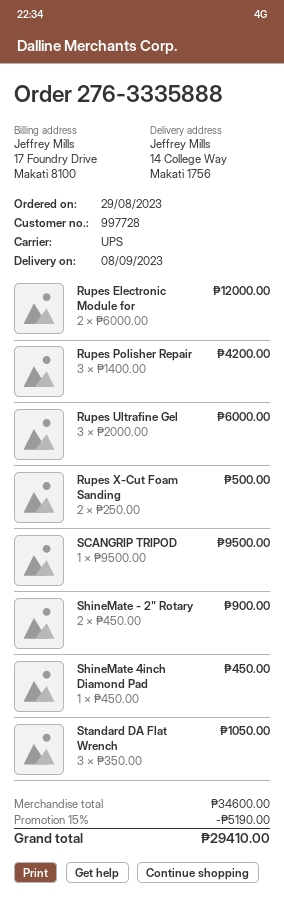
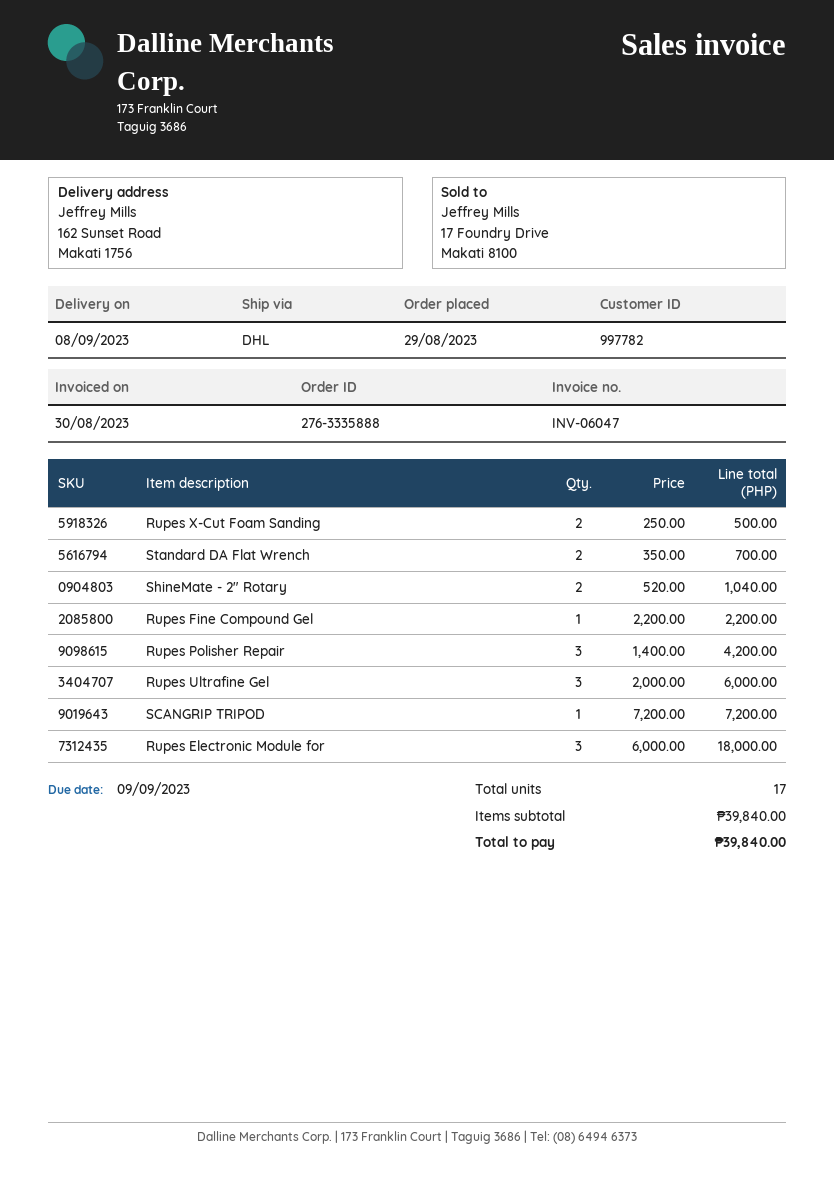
customer number: 997728 -> 997782
shipping method: UPS -> DHL
ship to: 14 College Way, Makati 1756 -> 162 Sunset Road, Makati 1756
Rupes Electronic Module for: 2 x 6000.00 = 12000.00 -> 3 x 6000.00 = 18000.00
SCANGRIP TRIPOD: 1 x 9500.00 = 9500.00 -> 1 x 7200.00 = 7200.00
ShineMate - 2" Rotary: 2 x 450.00 = 900.00 -> 2 x 520.00 = 1040.00
ShineMate 4inch Diamond Pad: 1 x 450.00 = 450.00 -> none
Standard DA Flat Wrench: 3 x 350.00 = 1050.00 -> 2 x 350.00 = 700.00
Rupes Fine Compound Gel: none -> 1 x 2200.00 = 2200.00
subtotal: 34600.00 -> 39840.00
discount: 15% = 5190.00 -> none
total: 29410.00 -> 39840.00

